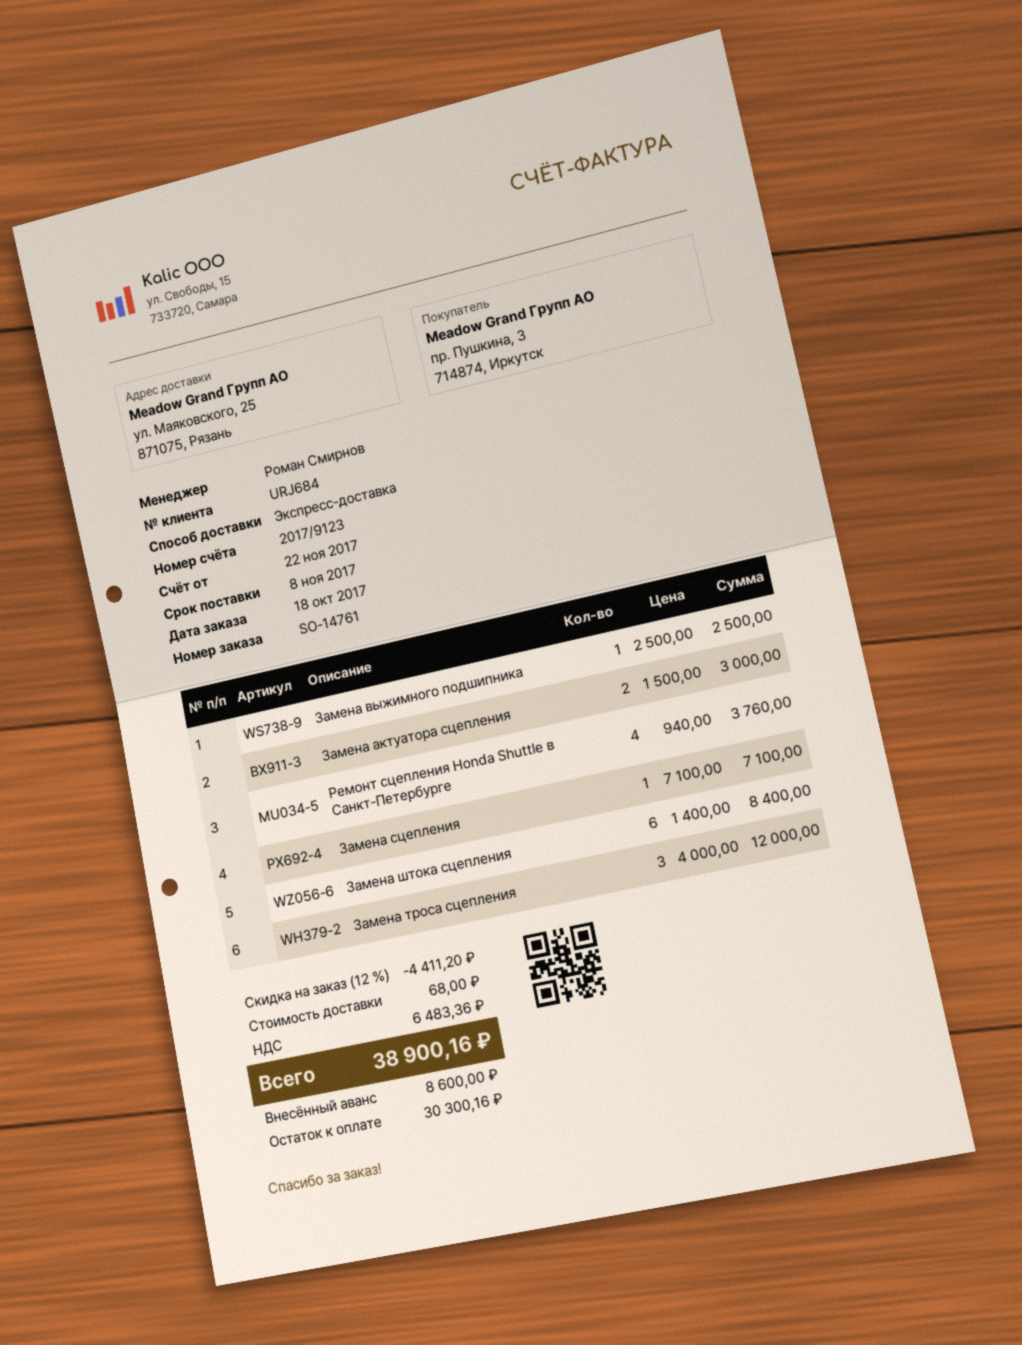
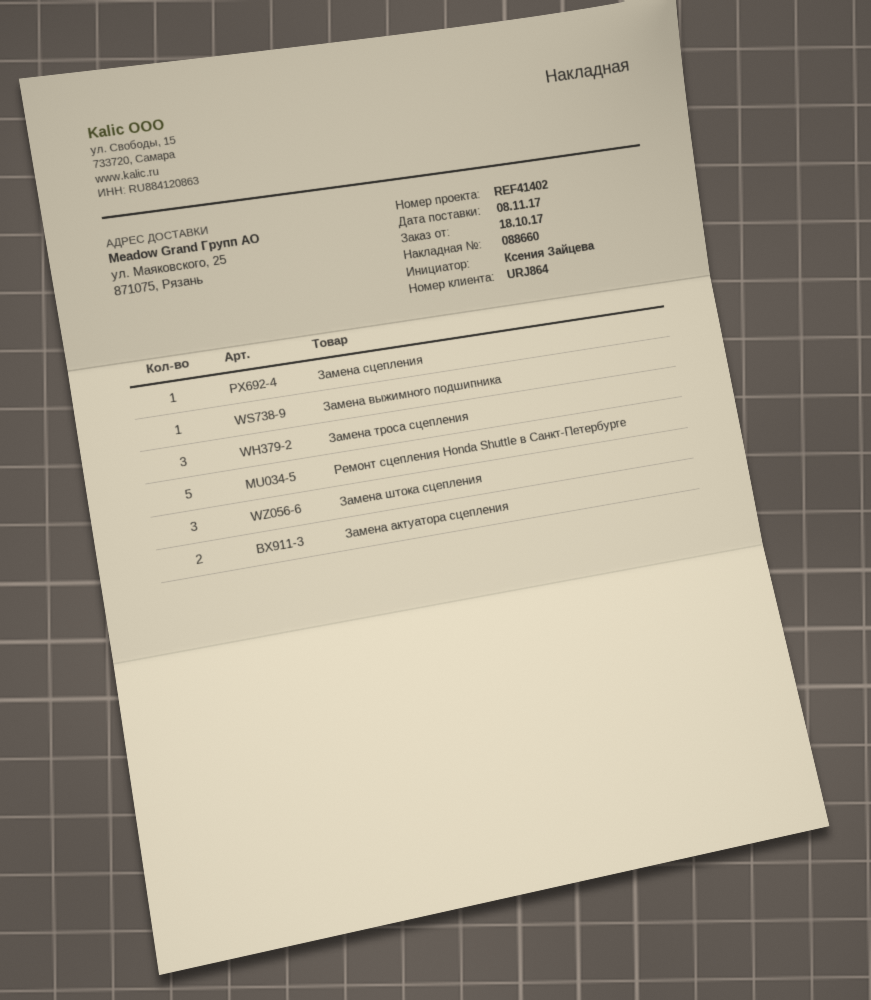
customer number: URJ684 -> URJ864
Ремонт сцепления Honda Shuttle в Санкт-Петербурге: 4 -> 5
Замена штока сцепления: 6 -> 3

